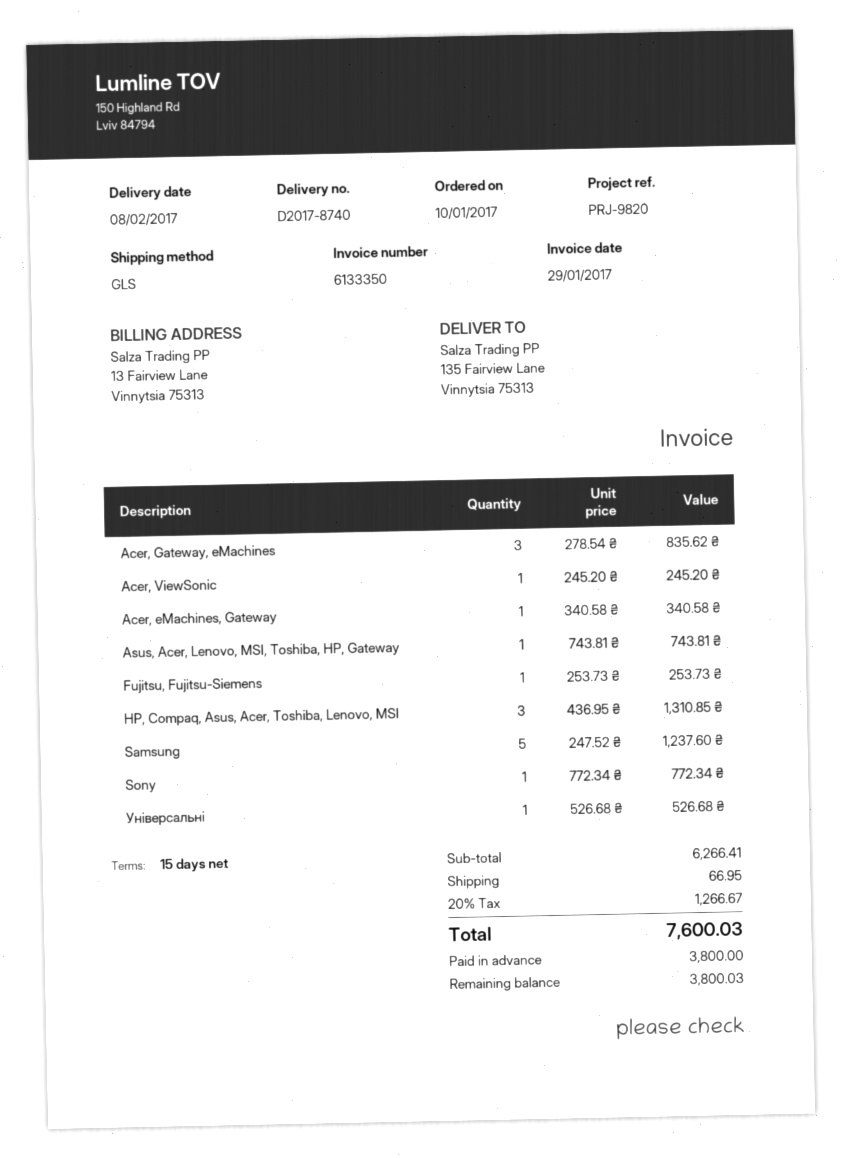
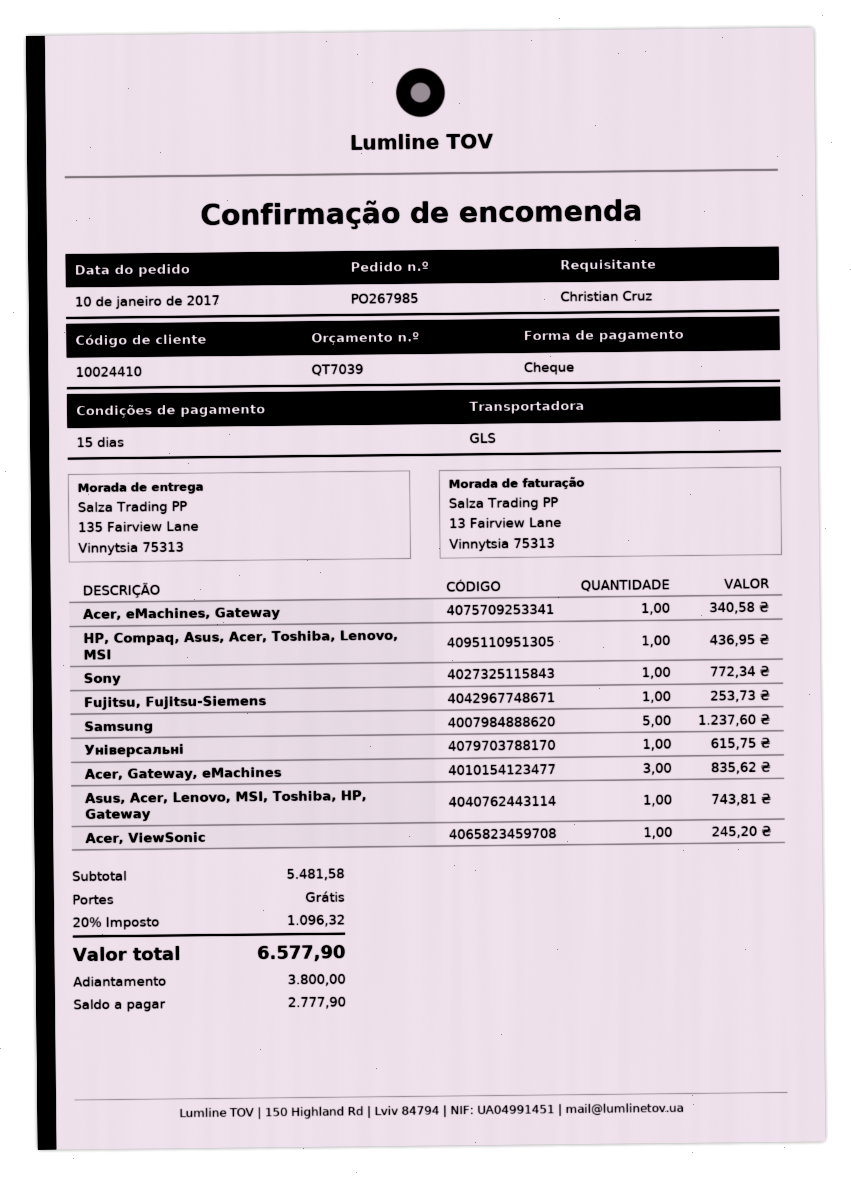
HP, Compaq, Asus, Acer, Toshiba, Lenovo, MSI: 3 for 1310.85 -> 1 for 436.95
Універсальні: 1 for 526.68 -> 1 for 615.75
subtotal: 6266.41 -> 5481.58
shipping: 66.95 -> 0.00
tax: 20% = 1266.67 -> 20% = 1096.32
total: 7600.03 -> 6577.90
balance: 3800.03 -> 2777.90

